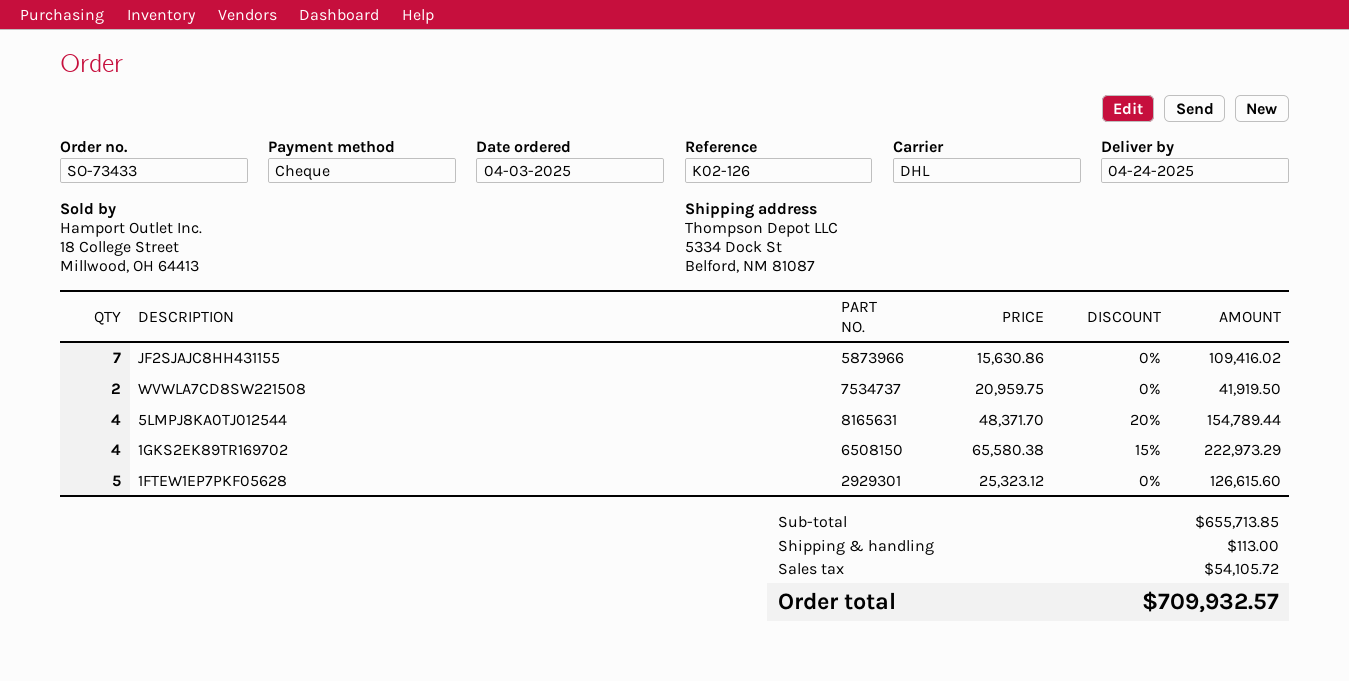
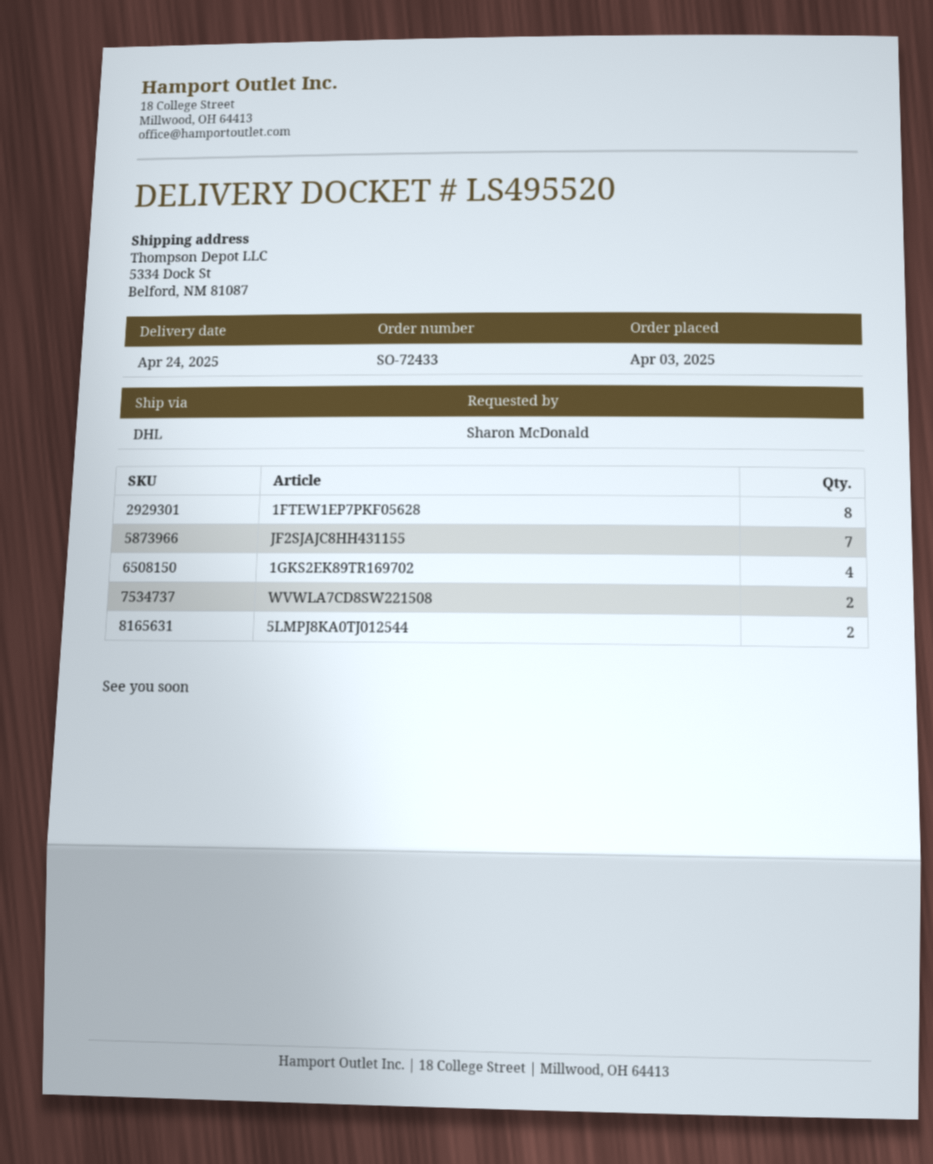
order number: SO-73433 -> SO-72433
5LMPJ8KA0TJ012544: 4 -> 2
1FTEW1EP7PKF05628: 5 -> 8

